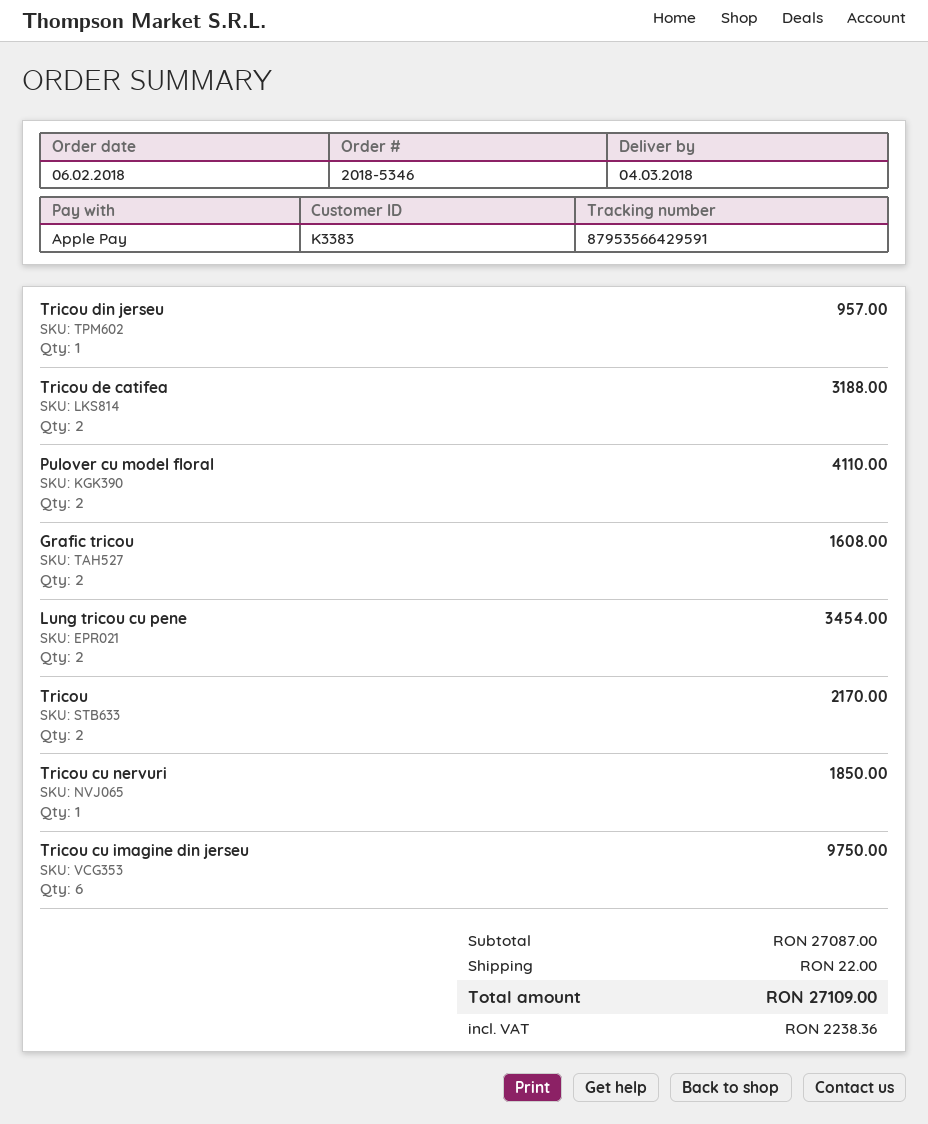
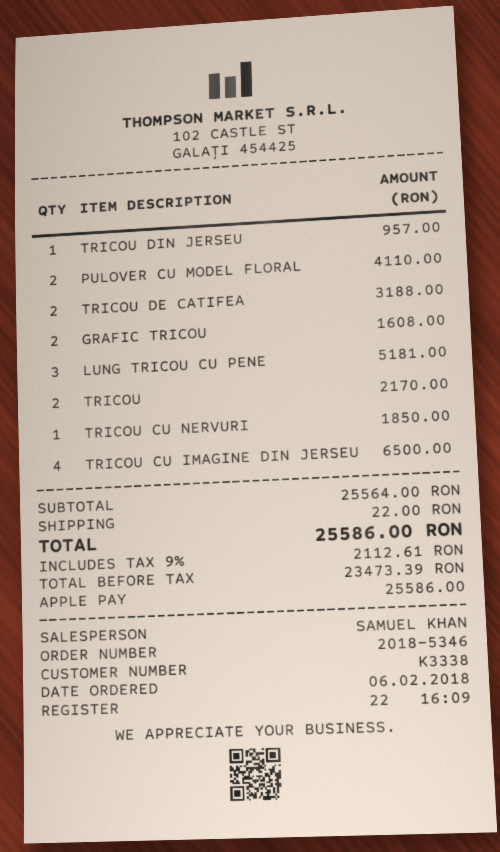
customer number: K3383 -> K3338
Lung tricou cu pene: 2 for 3454.00 -> 3 for 5181.00
Tricou cu imagine din jerseu: 6 for 9750.00 -> 4 for 6500.00
subtotal: 27087.00 -> 25564.00
tax: 2238.36 -> 2112.61
total: 27109.00 -> 25586.00

